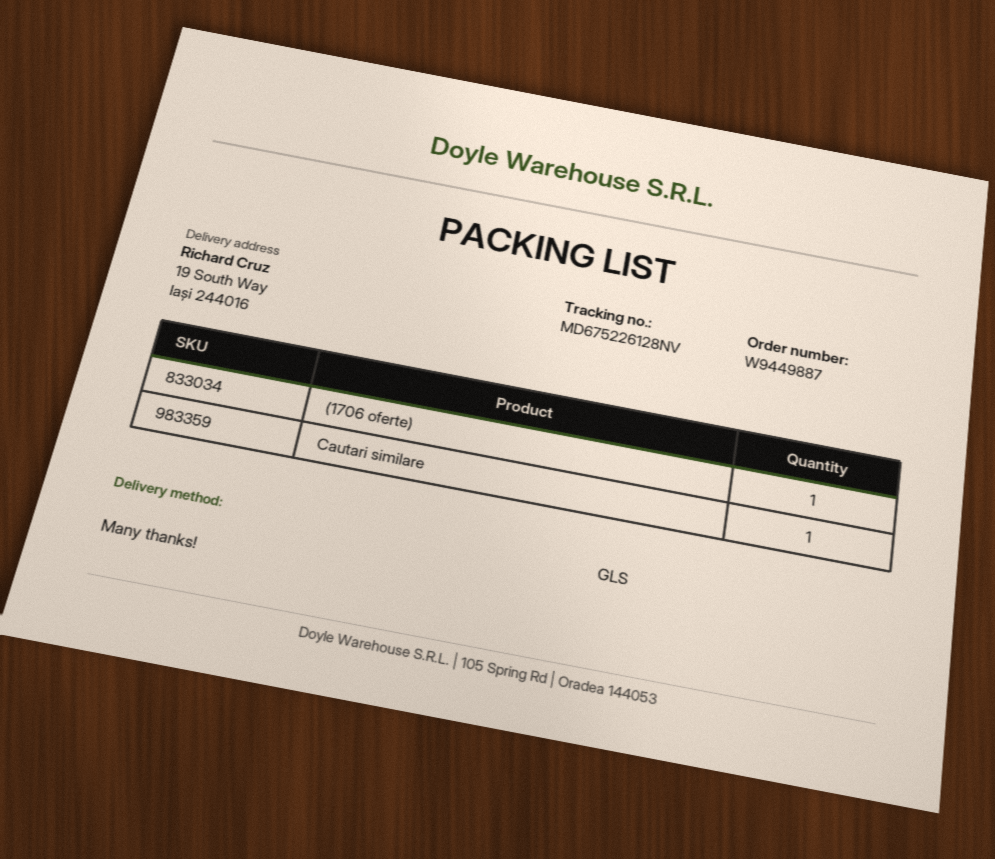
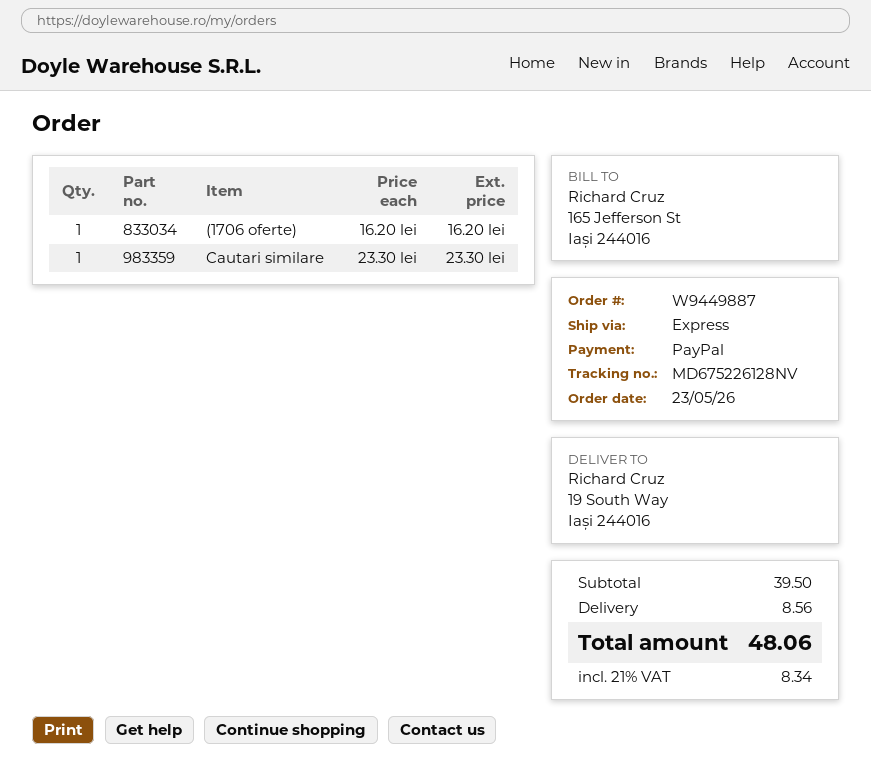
shipping method: GLS -> express

